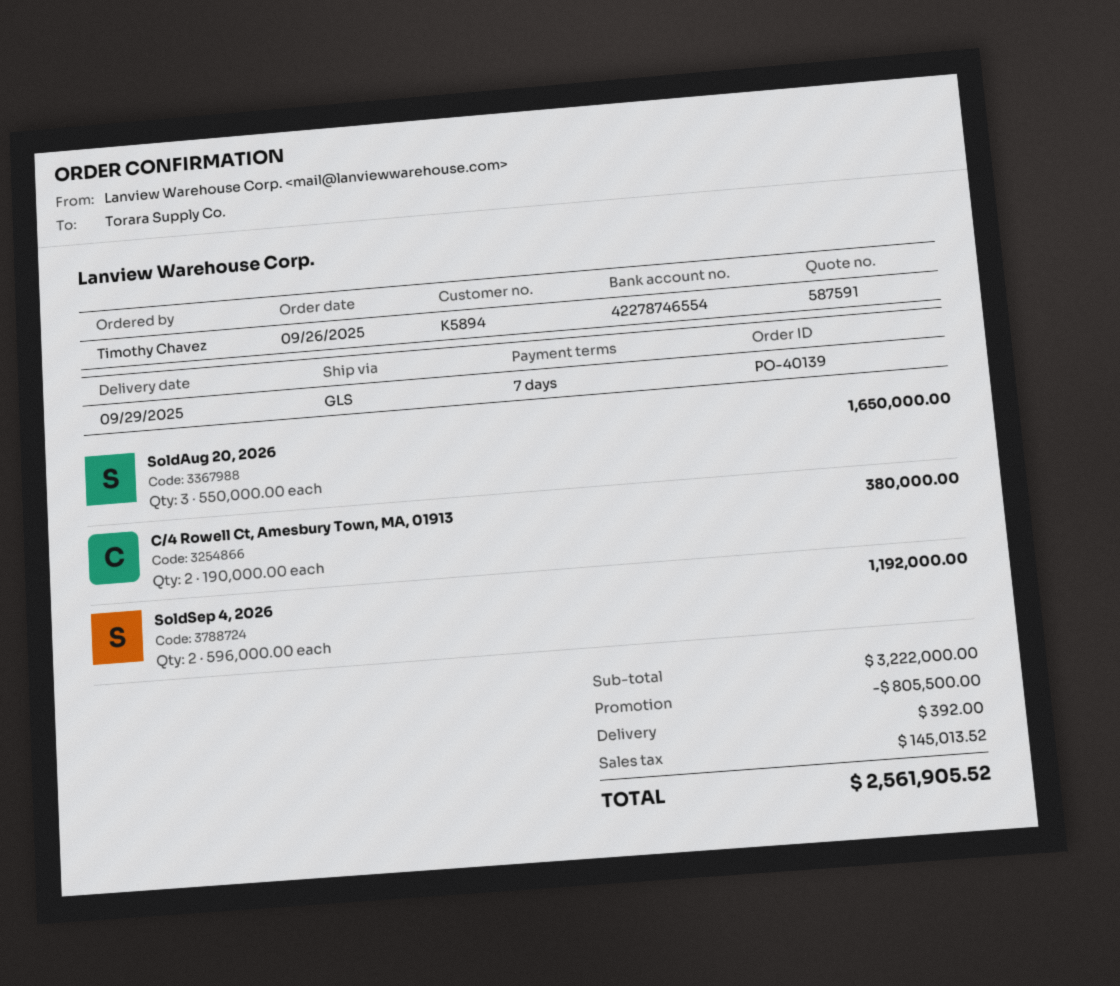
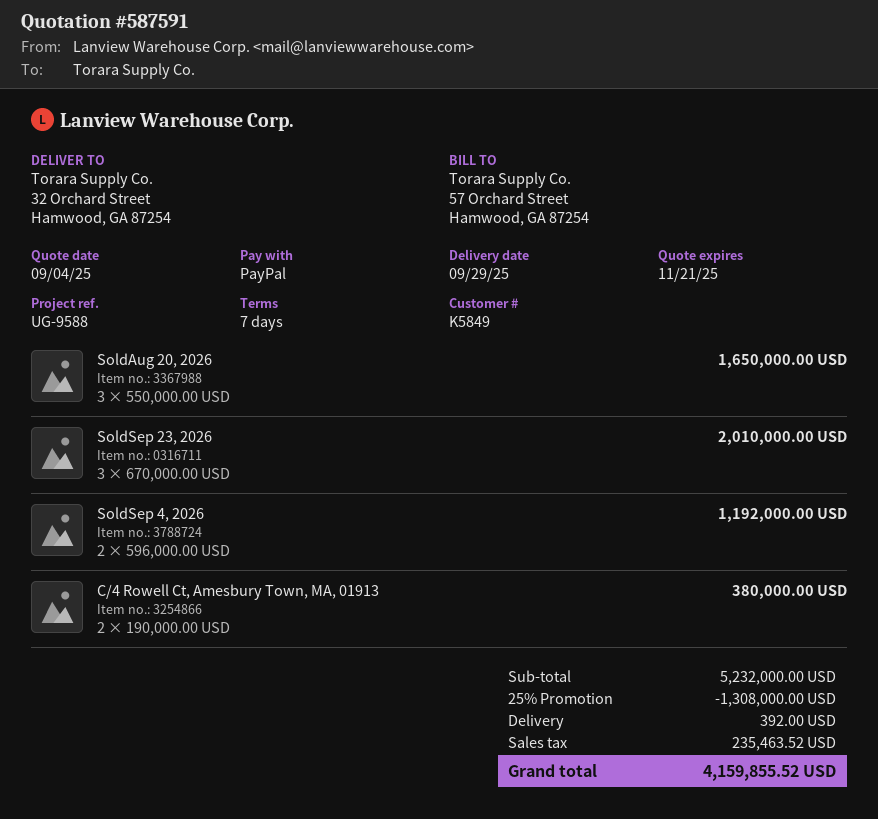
customer number: K5894 -> K5849
SoldSep 23, 2026: none -> 3 x 670000.00 = 2010000.00
subtotal: 3222000.00 -> 5232000.00
discount: 805500.00 -> 1308000.00
tax: 145013.52 -> 235463.52
total: 2561905.52 -> 4159855.52

